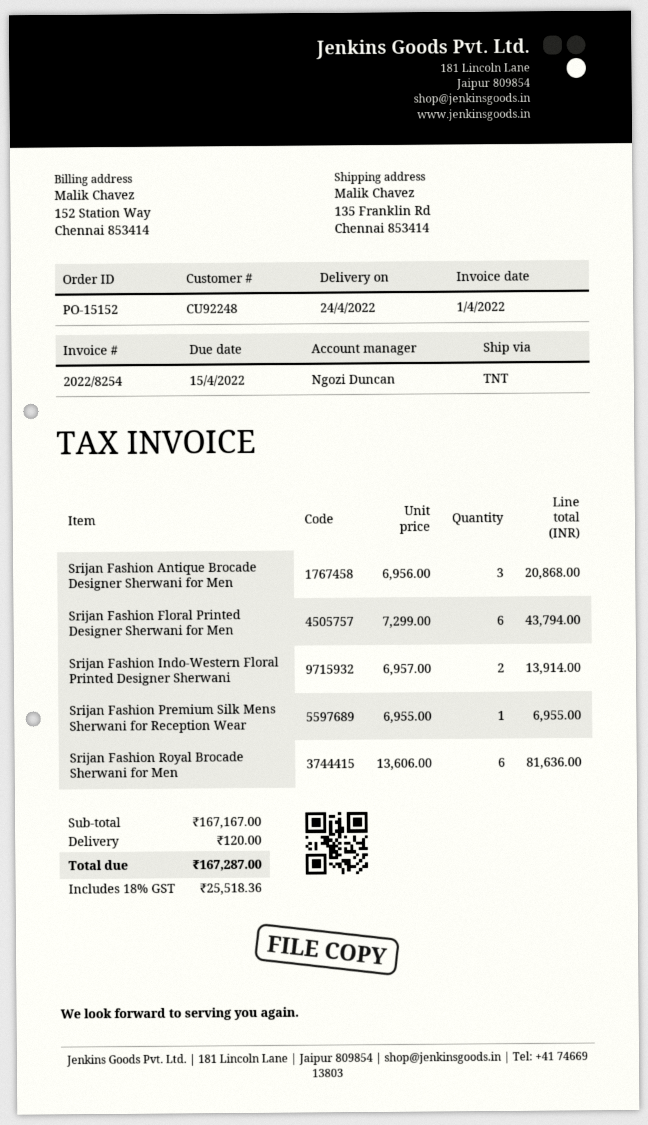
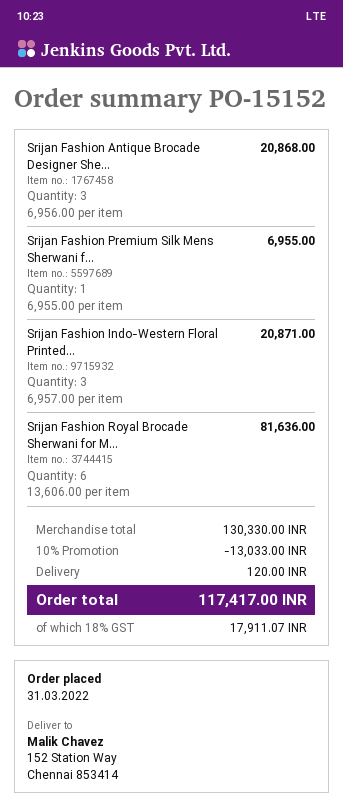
ship to: 135 Franklin Rd, Chennai 853414 -> 152 Station Way, Chennai 853414
Srijan Fashion Floral Printed Designer Sherwani for Men: 6 x 7299.00 = 43794.00 -> none
Srijan Fashion Indo-Western Floral Printed Designer Sherwani: 2 x 6957.00 = 13914.00 -> 3 x 6957.00 = 20871.00
subtotal: 167167.00 -> 130330.00
discount: none -> 10% = 13033.00
tax: 18% = 25518.36 -> 18% = 17911.07
total: 167287.00 -> 117417.00

